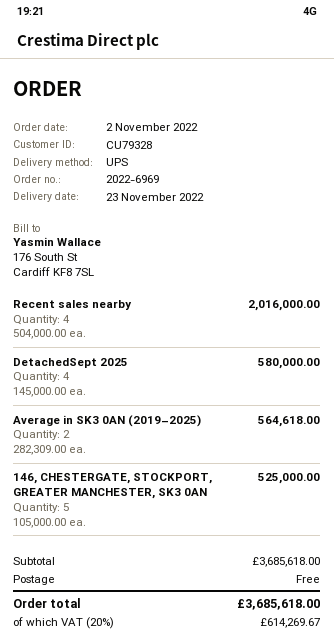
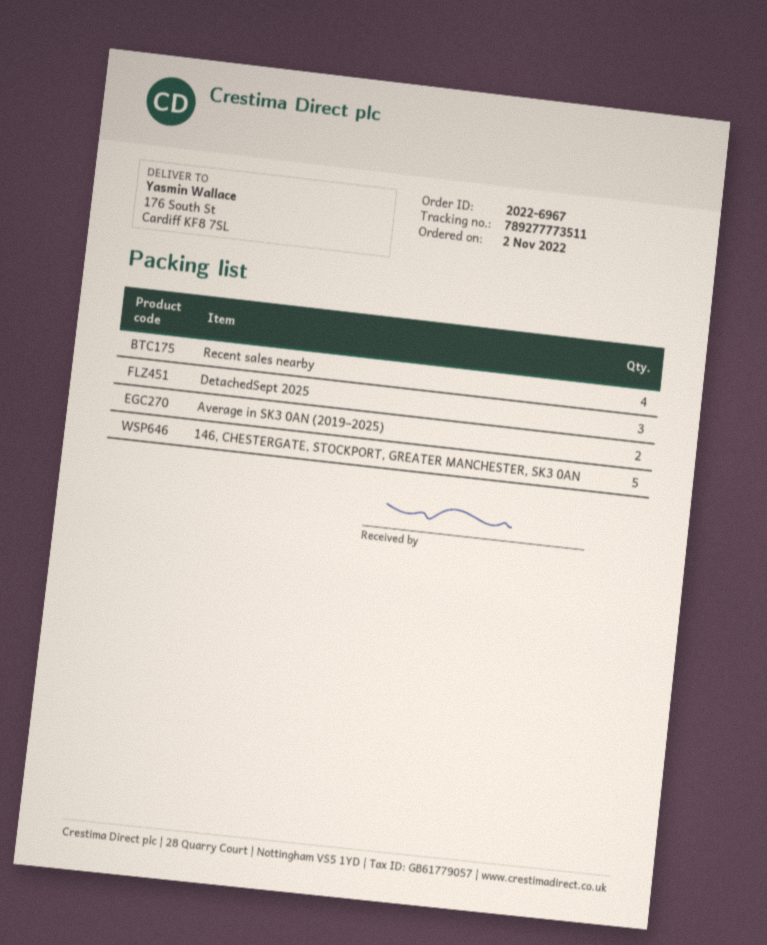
order number: 2022-6969 -> 2022-6967
DetachedSept 2025: 4 -> 3

